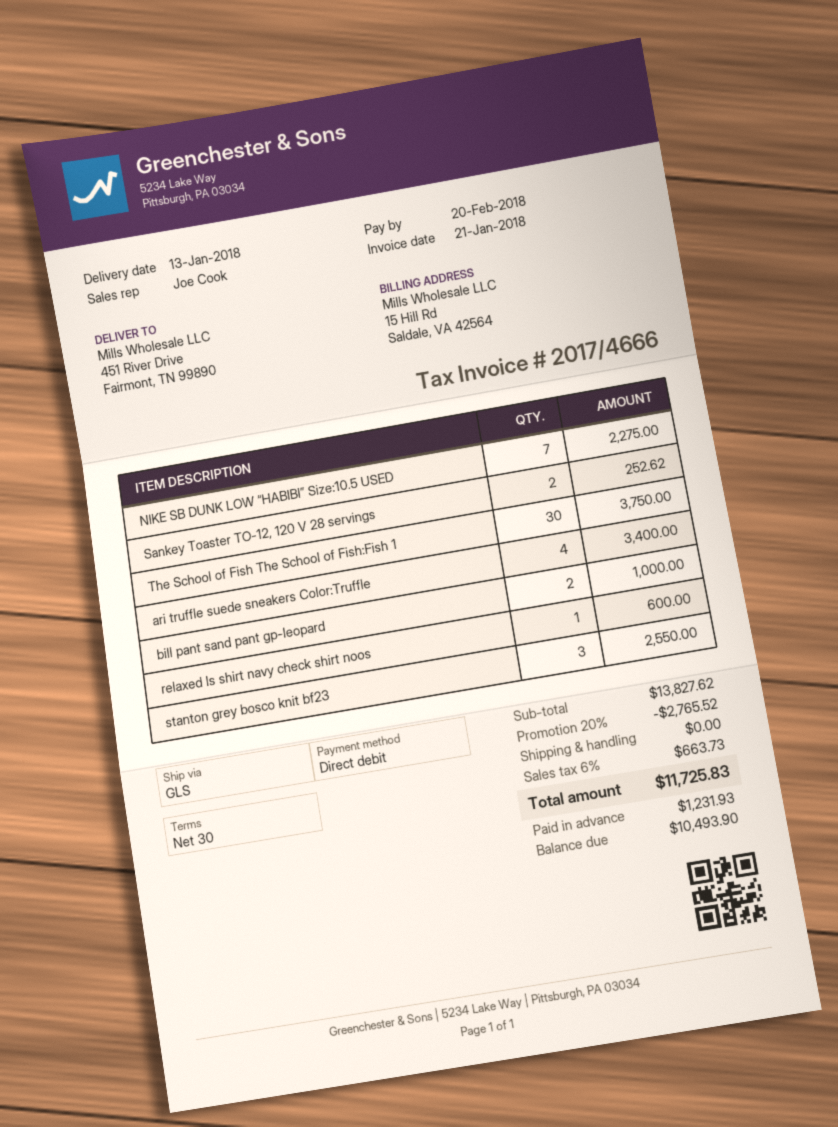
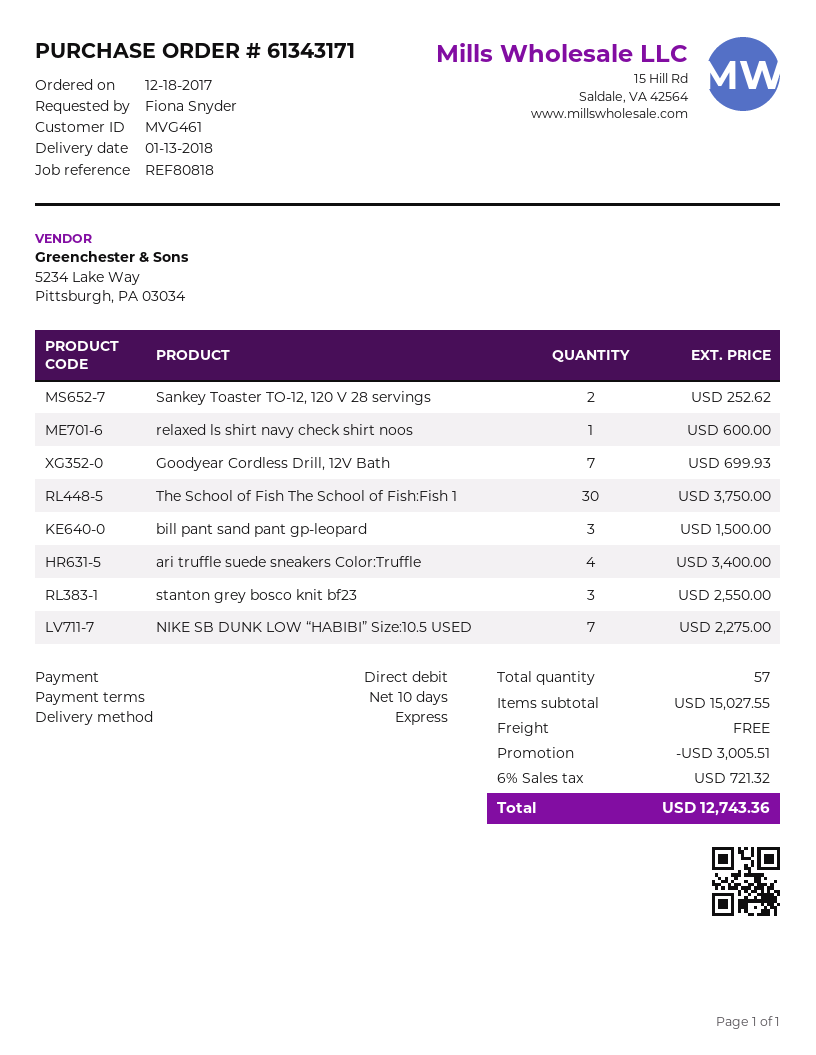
payment terms: 30 days -> 10 days
shipping method: GLS -> express
bill pant sand pant gp-leopard: 2 for 1000.00 -> 3 for 1500.00
Goodyear Cordless Drill, 12V Bath: none -> 7 for 699.93
subtotal: 13827.62 -> 15027.55
discount: 2765.52 -> 3005.51
tax: 6% = 663.73 -> 6% = 721.32
total: 11725.83 -> 12743.36

